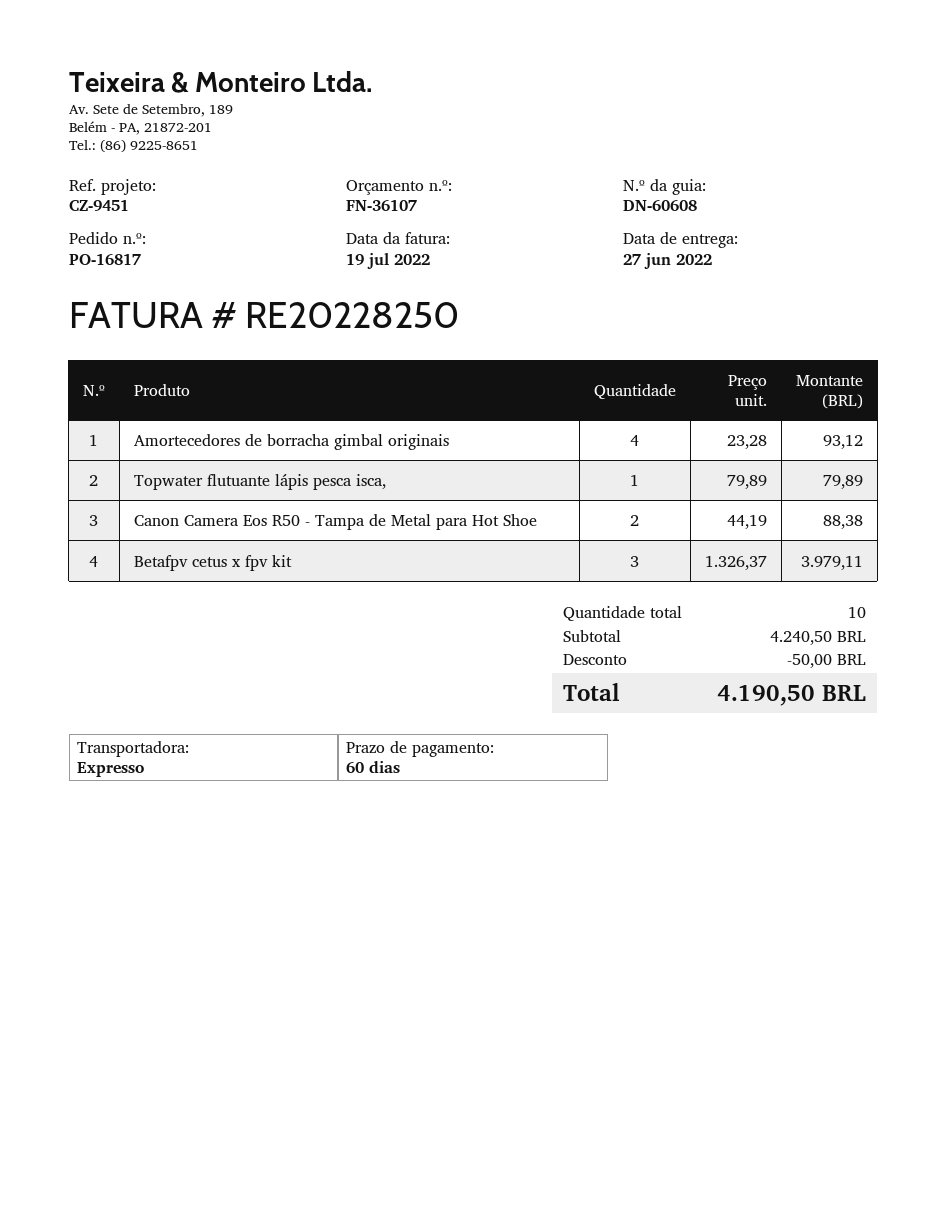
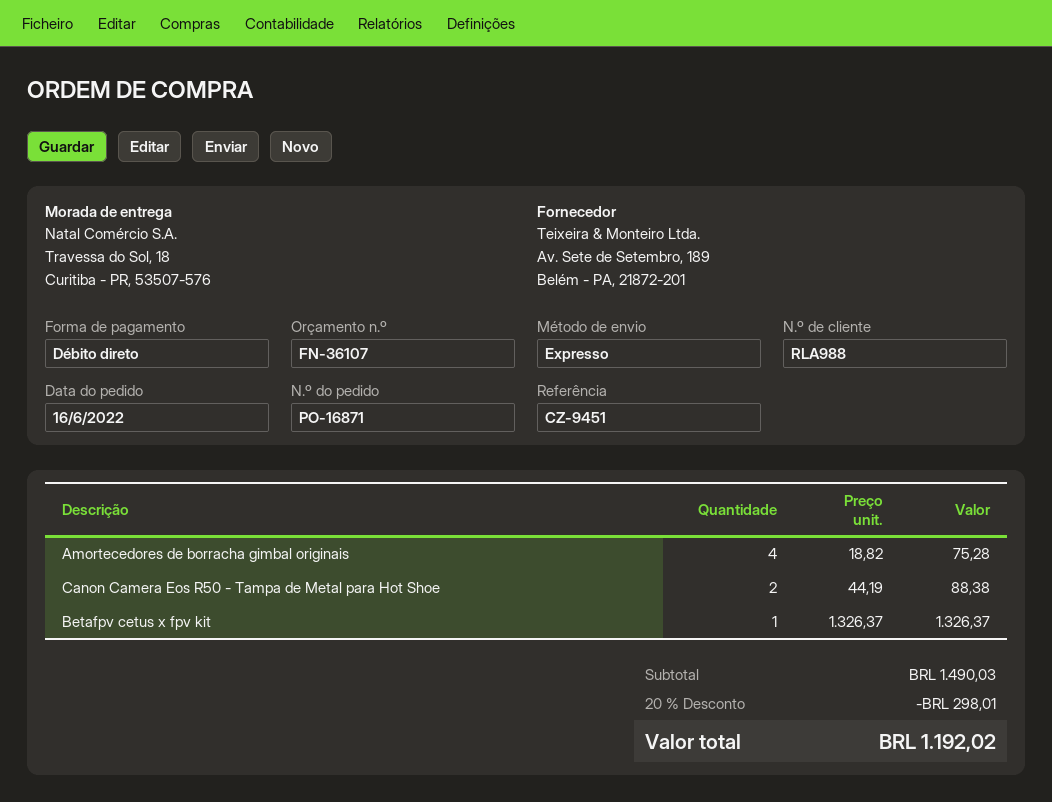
order number: PO-16817 -> PO-16871
Amortecedores de borracha gimbal originais: 4 x 23.28 = 93.12 -> 4 x 18.82 = 75.28
Topwater flutuante lápis pesca isca,: 1 x 79.89 = 79.89 -> none
Betafpv cetus x fpv kit: 3 x 1326.37 = 3979.11 -> 1 x 1326.37 = 1326.37
subtotal: 4240.50 -> 1490.03
discount: 50.00 -> 298.01
total: 4190.50 -> 1192.02

